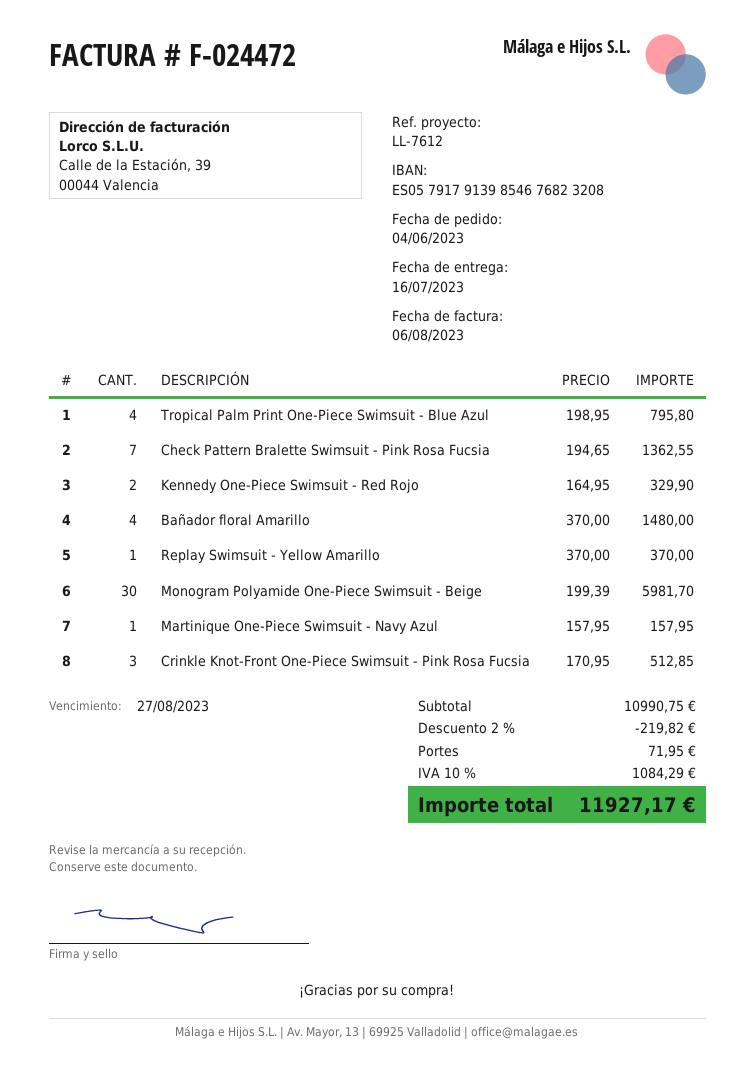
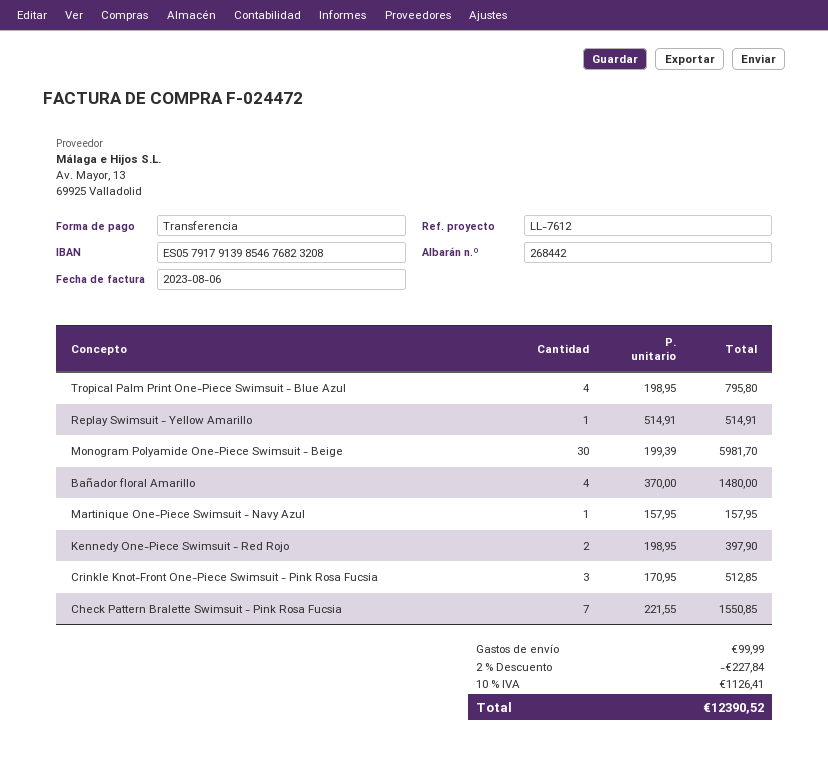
Check Pattern Bralette Swimsuit - Pink Rosa Fucsia: 7 x 194.65 = 1362.55 -> 7 x 221.55 = 1550.85
Kennedy One-Piece Swimsuit - Red Rojo: 2 x 164.95 = 329.90 -> 2 x 198.95 = 397.90
Replay Swimsuit - Yellow Amarillo: 1 x 370.00 = 370.00 -> 1 x 514.91 = 514.91
discount: 2% = 219.82 -> 2% = 227.84
shipping: 71.95 -> 99.99
tax: 10% = 1084.29 -> 10% = 1126.41
total: 11927.17 -> 12390.52

